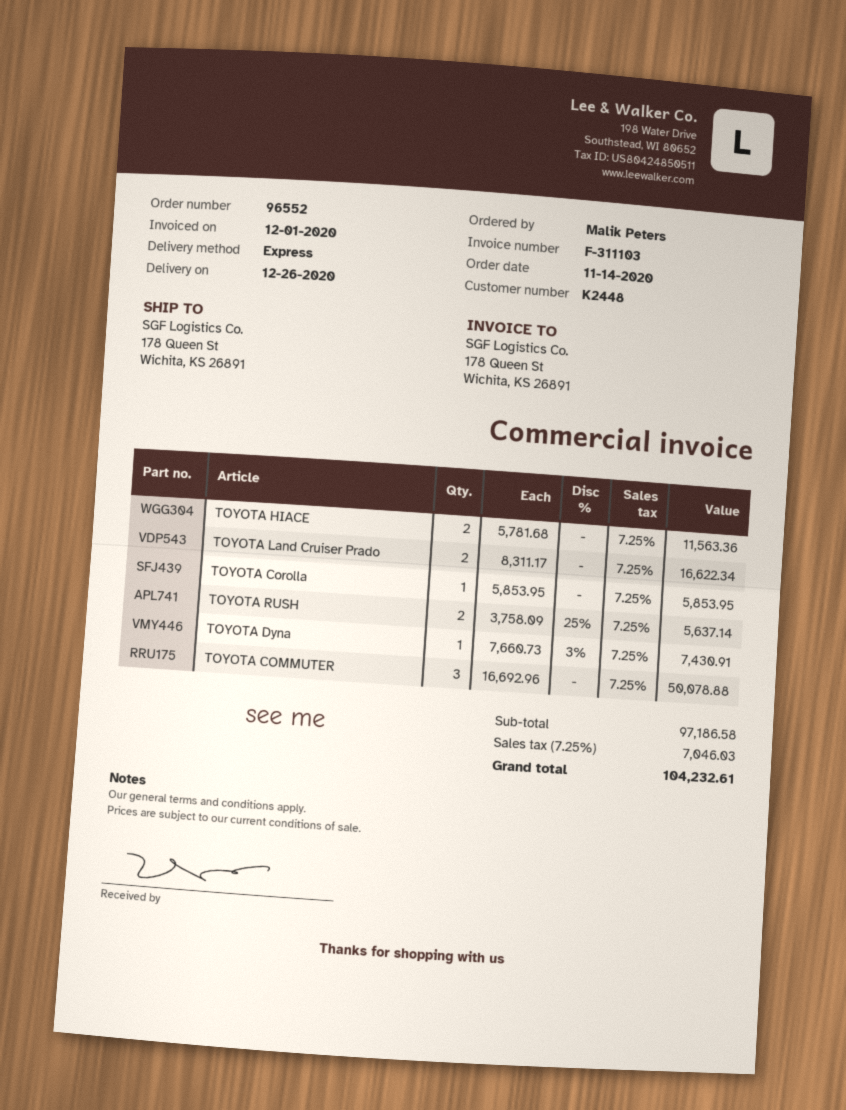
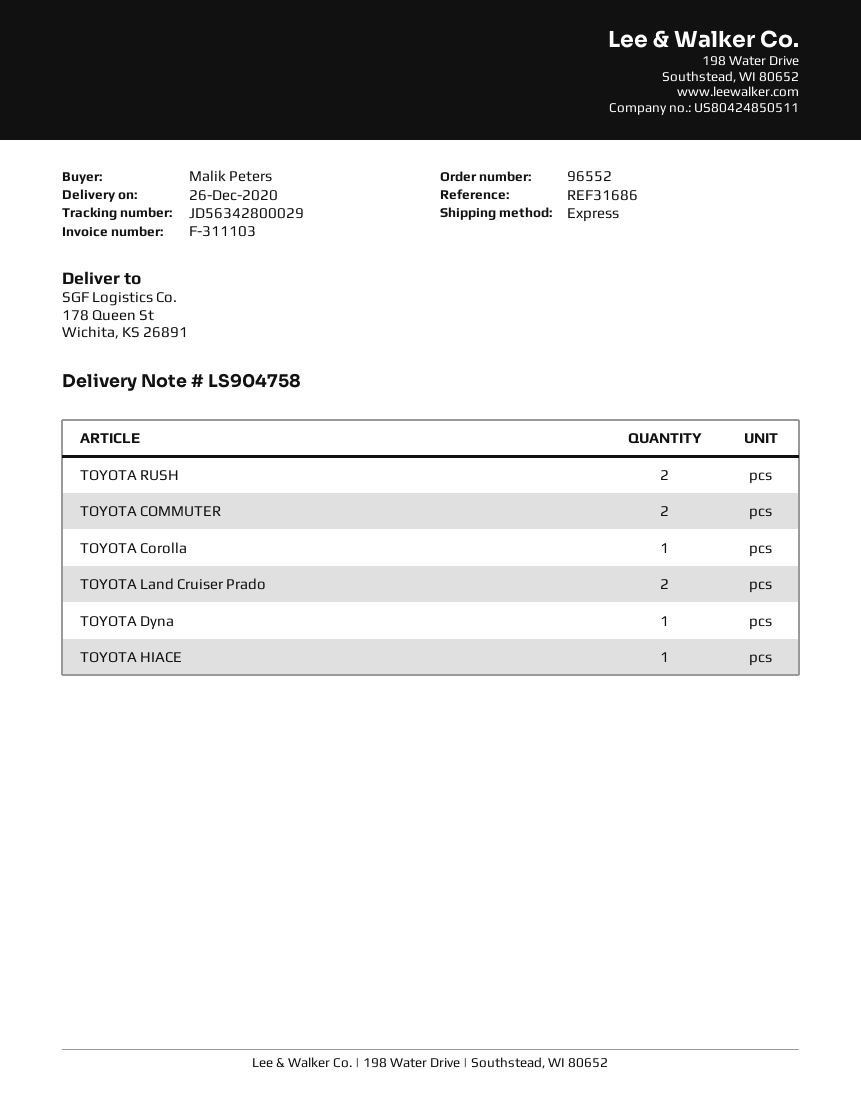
TOYOTA HIACE: 2 -> 1
TOYOTA COMMUTER: 3 -> 2

